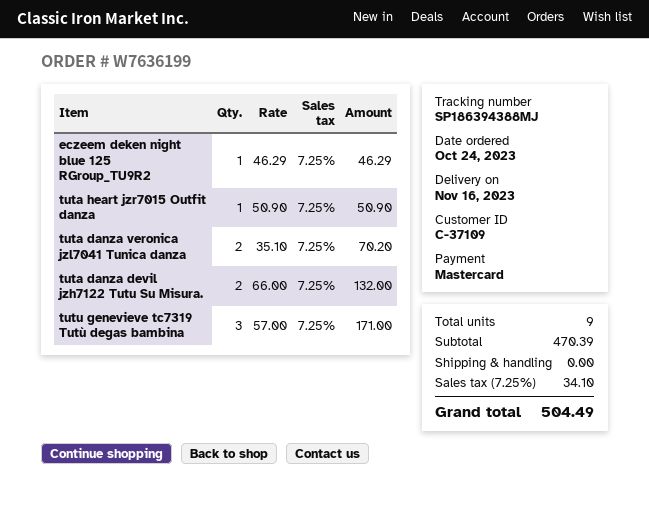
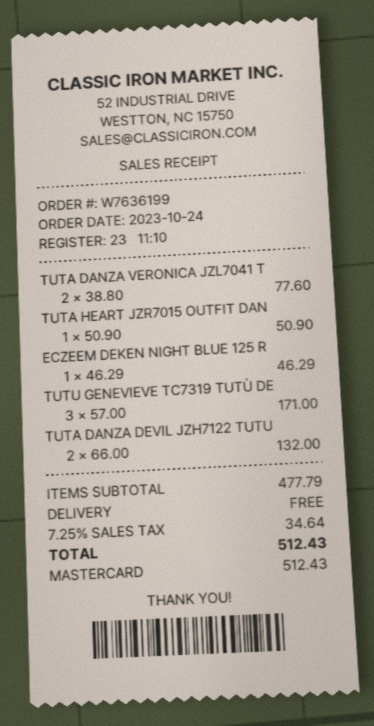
tuta danza veronica jzl7041 Tunica danza: 2 x 35.10 = 70.20 -> 2 x 38.80 = 77.60
subtotal: 470.39 -> 477.79
tax: 7.25% = 34.10 -> 7.25% = 34.64
total: 504.49 -> 512.43

